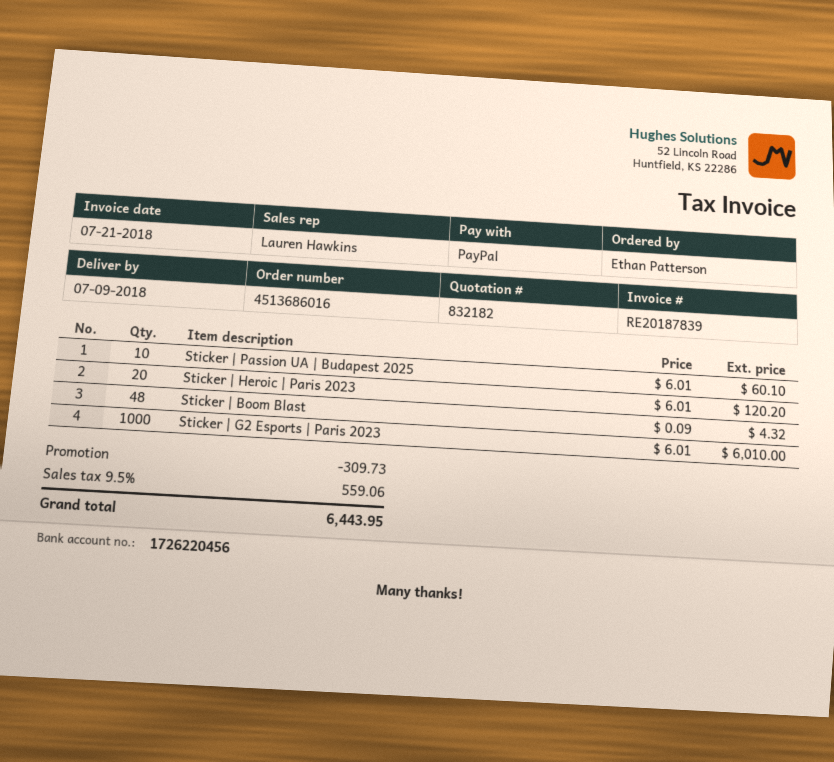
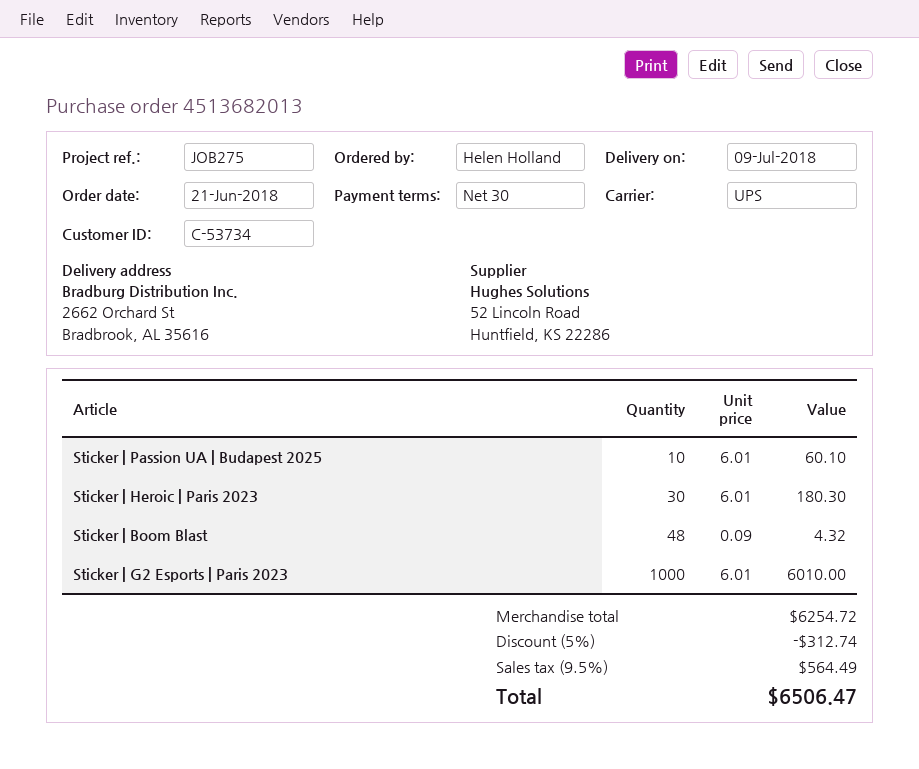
order number: 4513686016 -> 4513682013
ordered by: Ethan Patterson -> Helen Holland
Sticker | Heroic | Paris 2023: 20 x 6.01 = 120.20 -> 30 x 6.01 = 180.30
discount: 309.73 -> 312.74
tax: 9.5% = 559.06 -> 9.5% = 564.49
total: 6443.95 -> 6506.47

